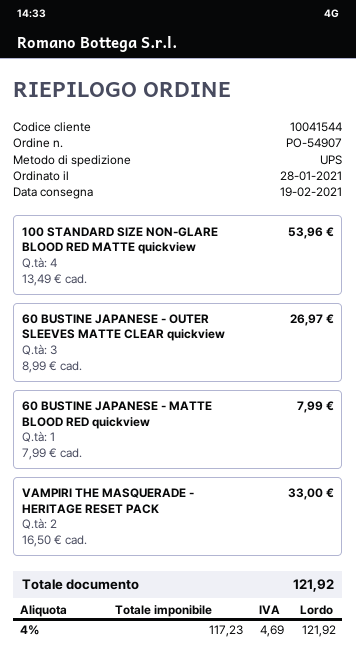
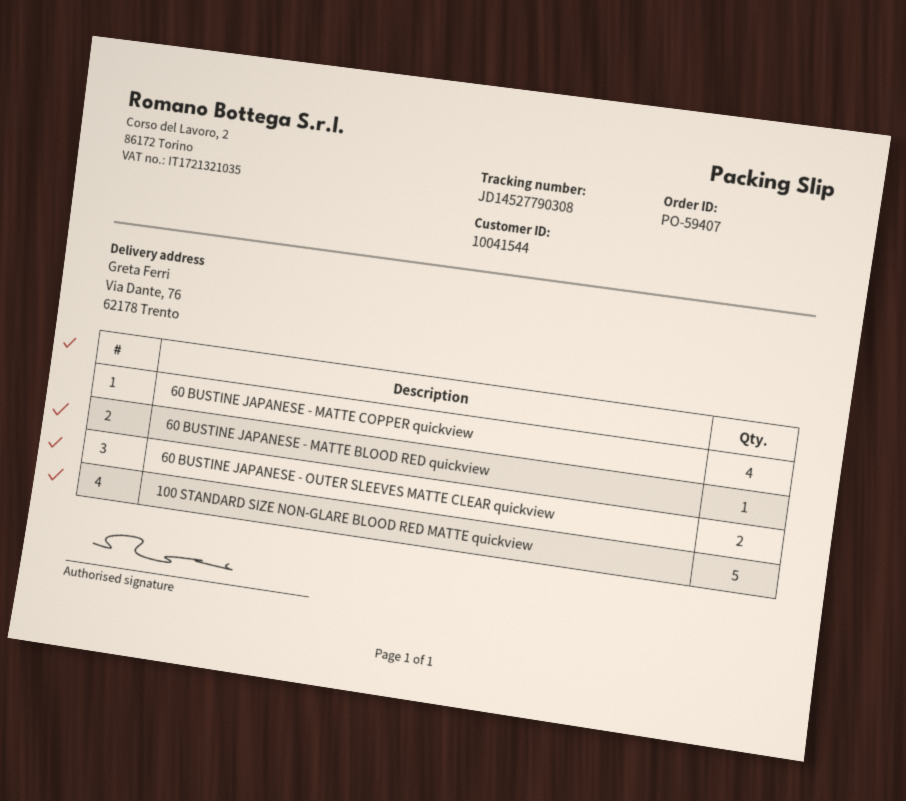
order number: PO-54907 -> PO-59407
100 STANDARD SIZE NON-GLARE BLOOD RED MATTE quickview: 4 -> 5
60 BUSTINE JAPANESE - OUTER SLEEVES MATTE CLEAR quickview: 3 -> 2
VAMPIRI THE MASQUERADE - HERITAGE RESET PACK: 2 -> none
60 BUSTINE JAPANESE - MATTE COPPER quickview: none -> 4

